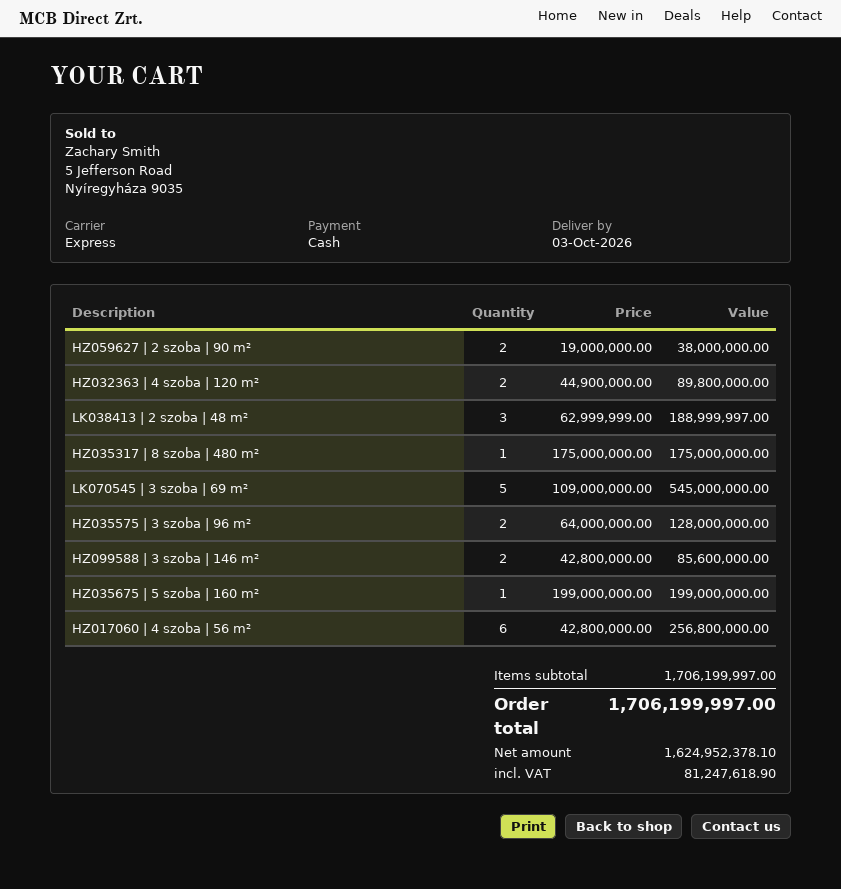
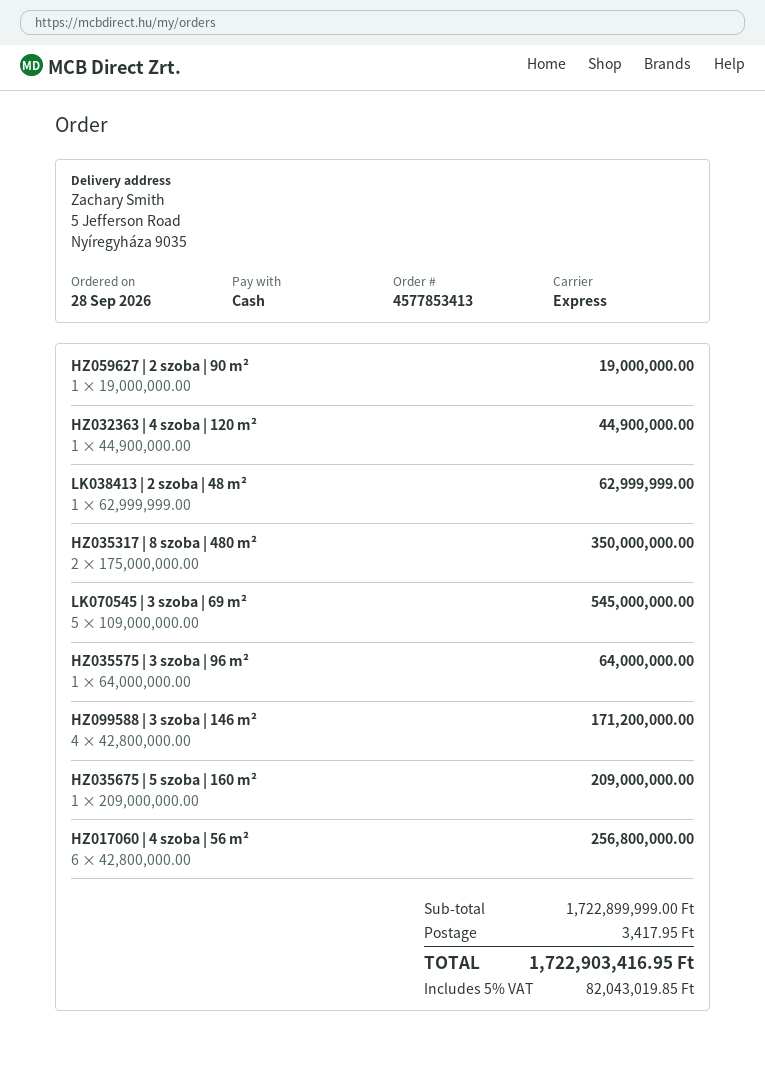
HZ059627 | 2 szoba | 90 m²: 2 x 19000000.00 = 38000000.00 -> 1 x 19000000.00 = 19000000.00
HZ032363 | 4 szoba | 120 m²: 2 x 44900000.00 = 89800000.00 -> 1 x 44900000.00 = 44900000.00
LK038413 | 2 szoba | 48 m²: 3 x 62999999.00 = 188999997.00 -> 1 x 62999999.00 = 62999999.00
HZ035317 | 8 szoba | 480 m²: 1 x 175000000.00 = 175000000.00 -> 2 x 175000000.00 = 350000000.00
HZ035575 | 3 szoba | 96 m²: 2 x 64000000.00 = 128000000.00 -> 1 x 64000000.00 = 64000000.00
HZ099588 | 3 szoba | 146 m²: 2 x 42800000.00 = 85600000.00 -> 4 x 42800000.00 = 171200000.00
HZ035675 | 5 szoba | 160 m²: 1 x 199000000.00 = 199000000.00 -> 1 x 209000000.00 = 209000000.00
subtotal: 1706199997.00 -> 1722899999.00
shipping: none -> 3417.95
tax: 81247618.90 -> 82043019.85
total: 1706199997.00 -> 1722903416.95

